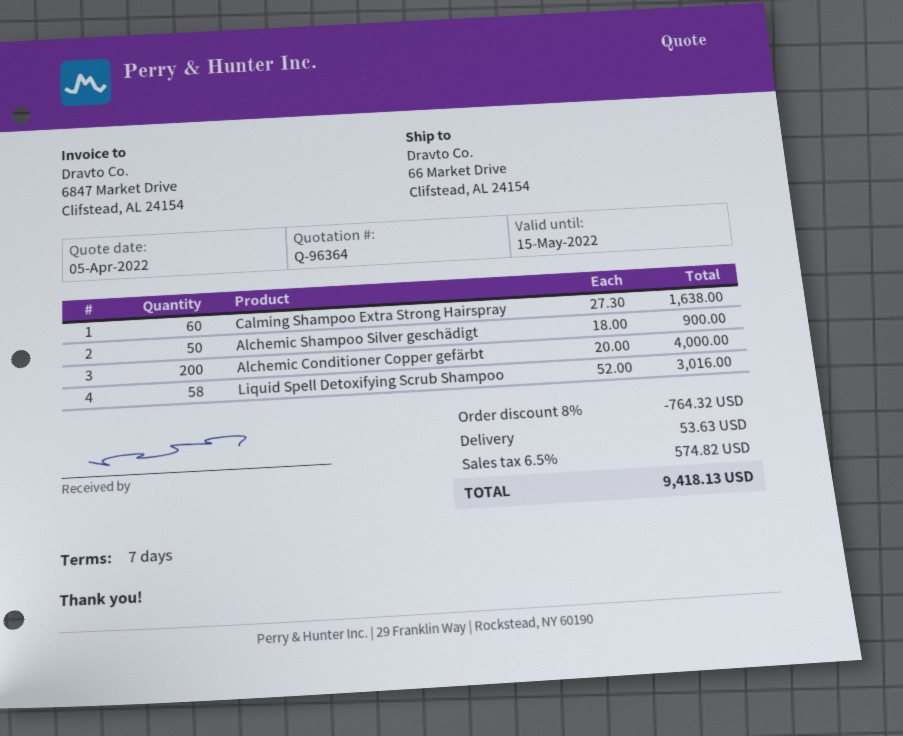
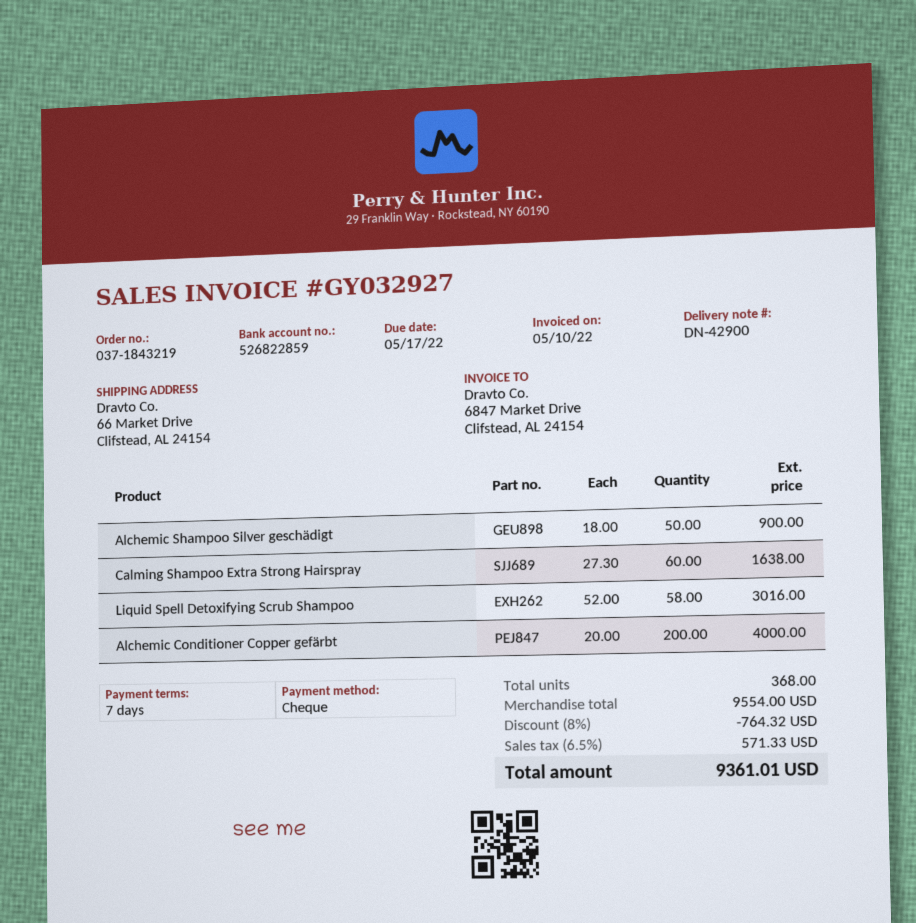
shipping: 53.63 -> none
tax: 6.5% = 574.82 -> 6.5% = 571.33
total: 9418.13 -> 9361.01

